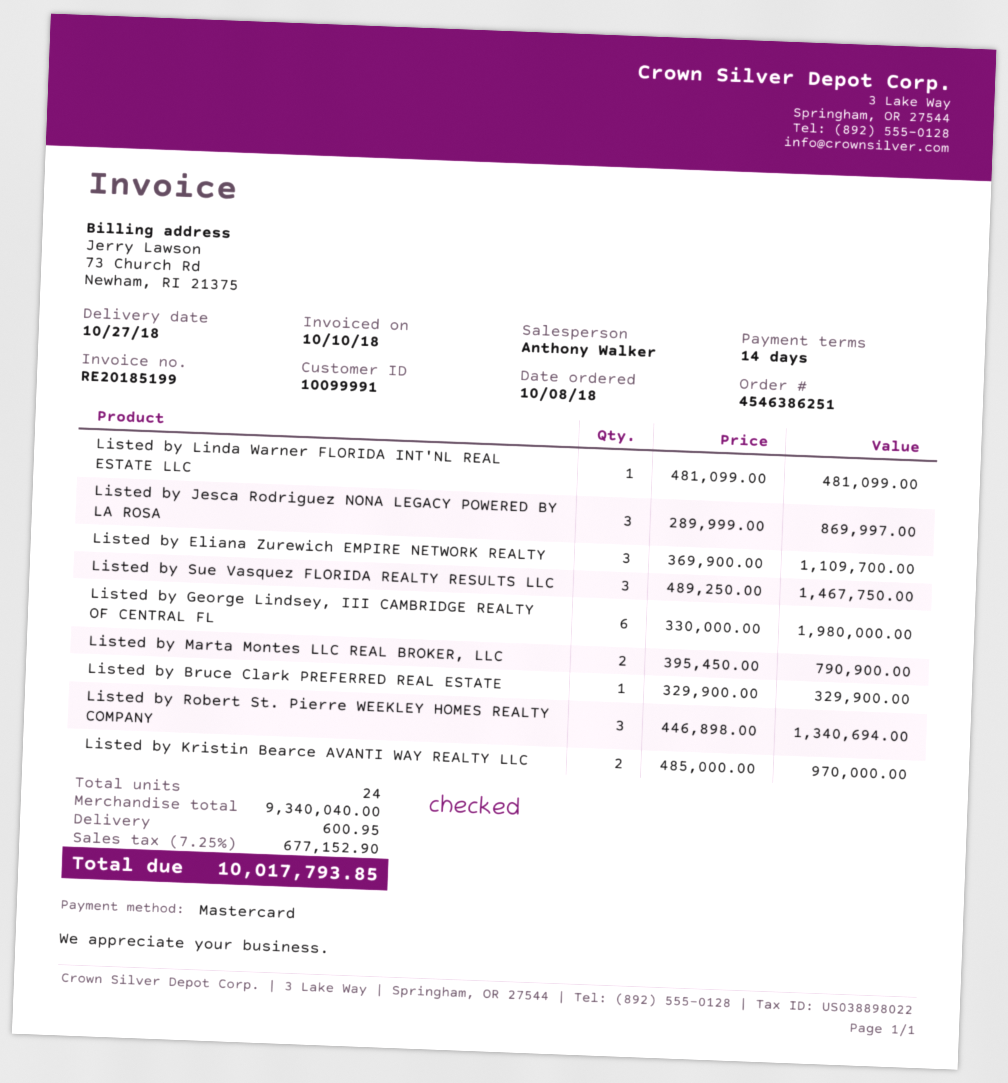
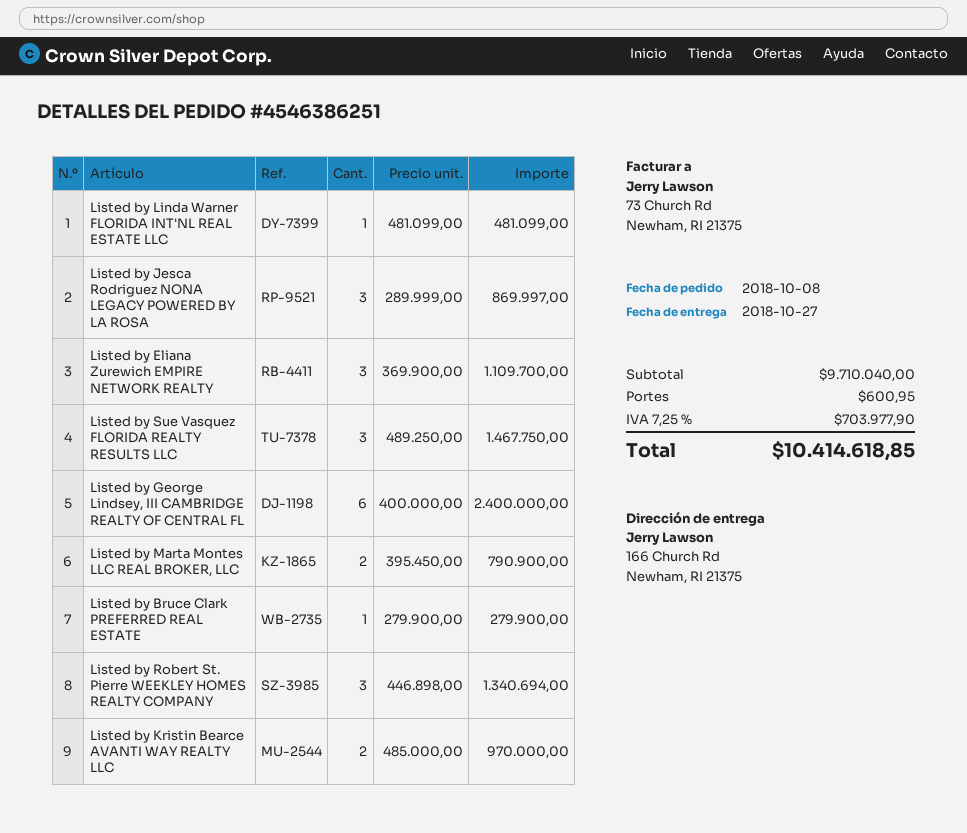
Listed by George Lindsey, III CAMBRIDGE REALTY OF CENTRAL FL: 6 x 330000.00 = 1980000.00 -> 6 x 400000.00 = 2400000.00
Listed by Bruce Clark PREFERRED REAL ESTATE: 1 x 329900.00 = 329900.00 -> 1 x 279900.00 = 279900.00
subtotal: 9340040.00 -> 9710040.00
tax: 7.25% = 677152.90 -> 7.25% = 703977.90
total: 10017793.85 -> 10414618.85

